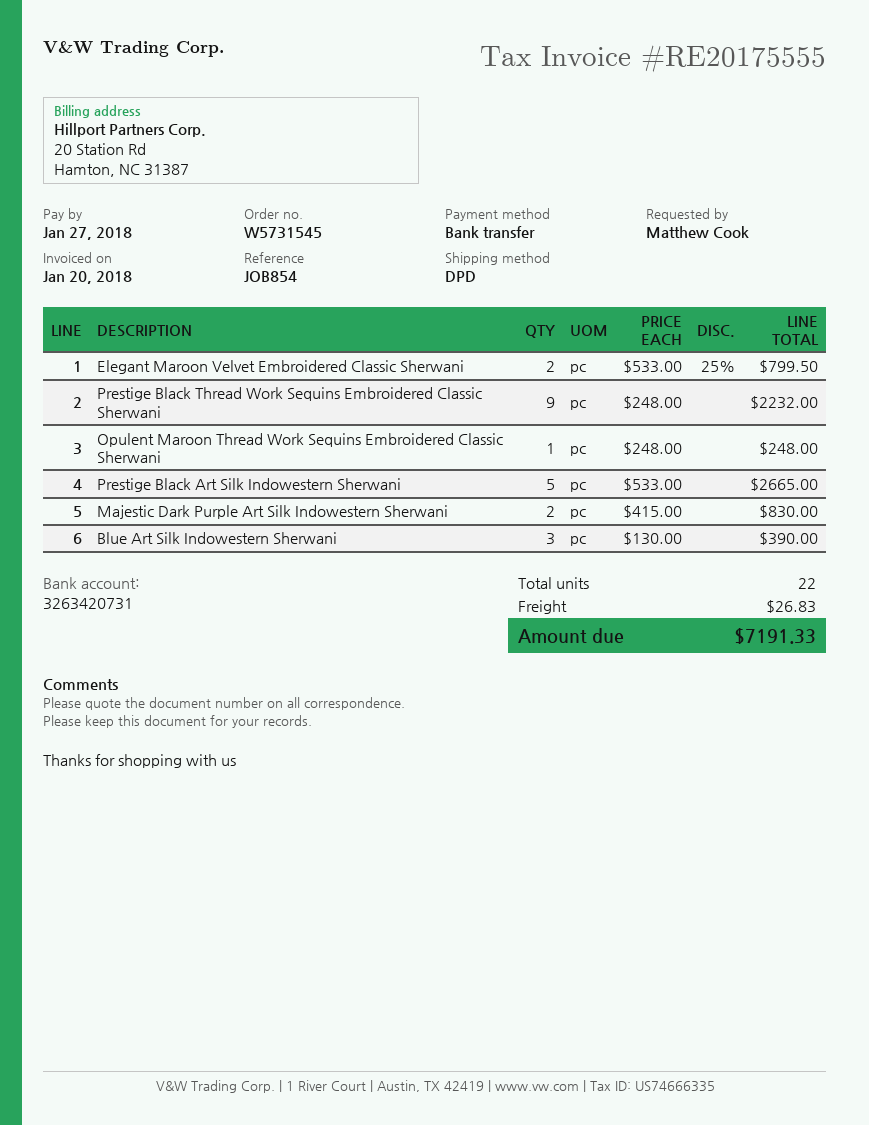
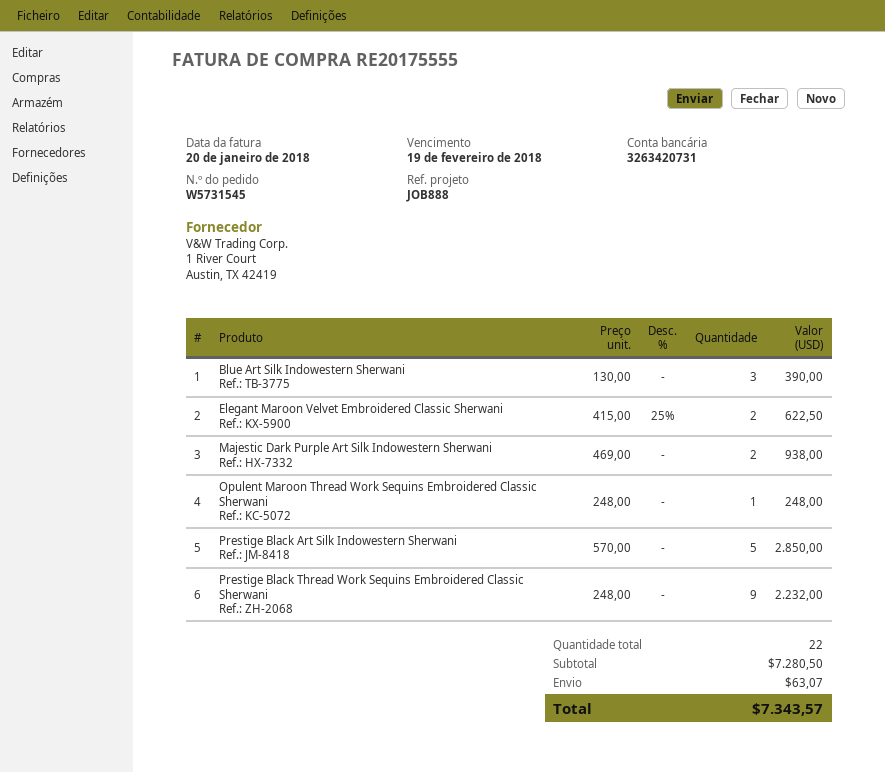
due date: 2018-01-27 -> 2018-02-19
reference: JOB854 -> JOB888
Elegant Maroon Velvet Embroidered Classic Sherwani: 2 x 533.00 - 25% = 799.50 -> 2 x 415.00 - 25% = 622.50
Prestige Black Art Silk Indowestern Sherwani: 5 x 533.00 = 2665.00 -> 5 x 570.00 = 2850.00
Majestic Dark Purple Art Silk Indowestern Sherwani: 2 x 415.00 = 830.00 -> 2 x 469.00 = 938.00
shipping: 26.83 -> 63.07
total: 7191.33 -> 7343.57

